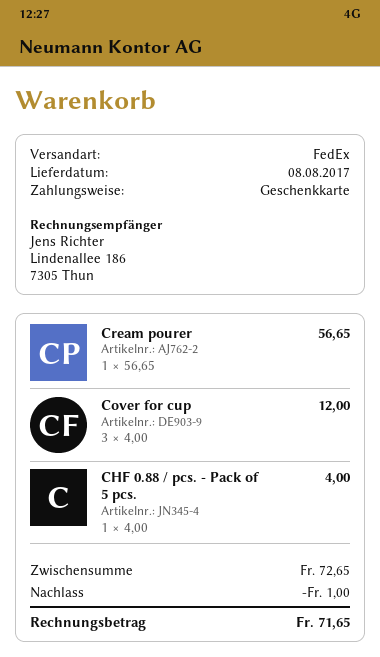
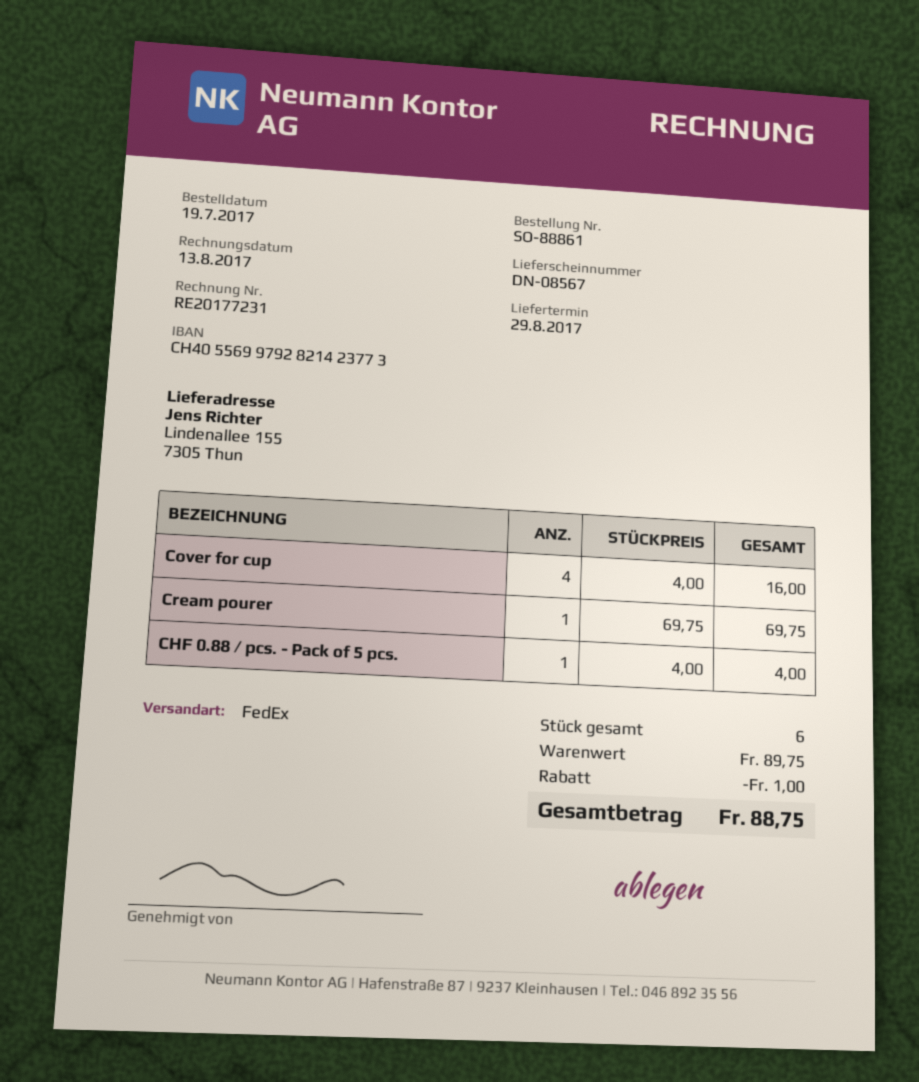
delivery date: 2017-08-08 -> 2017-08-29
Cream pourer: 1 x 56.65 = 56.65 -> 1 x 69.75 = 69.75
Cover for cup: 3 x 4.00 = 12.00 -> 4 x 4.00 = 16.00
subtotal: 72.65 -> 89.75
total: 71.65 -> 88.75

